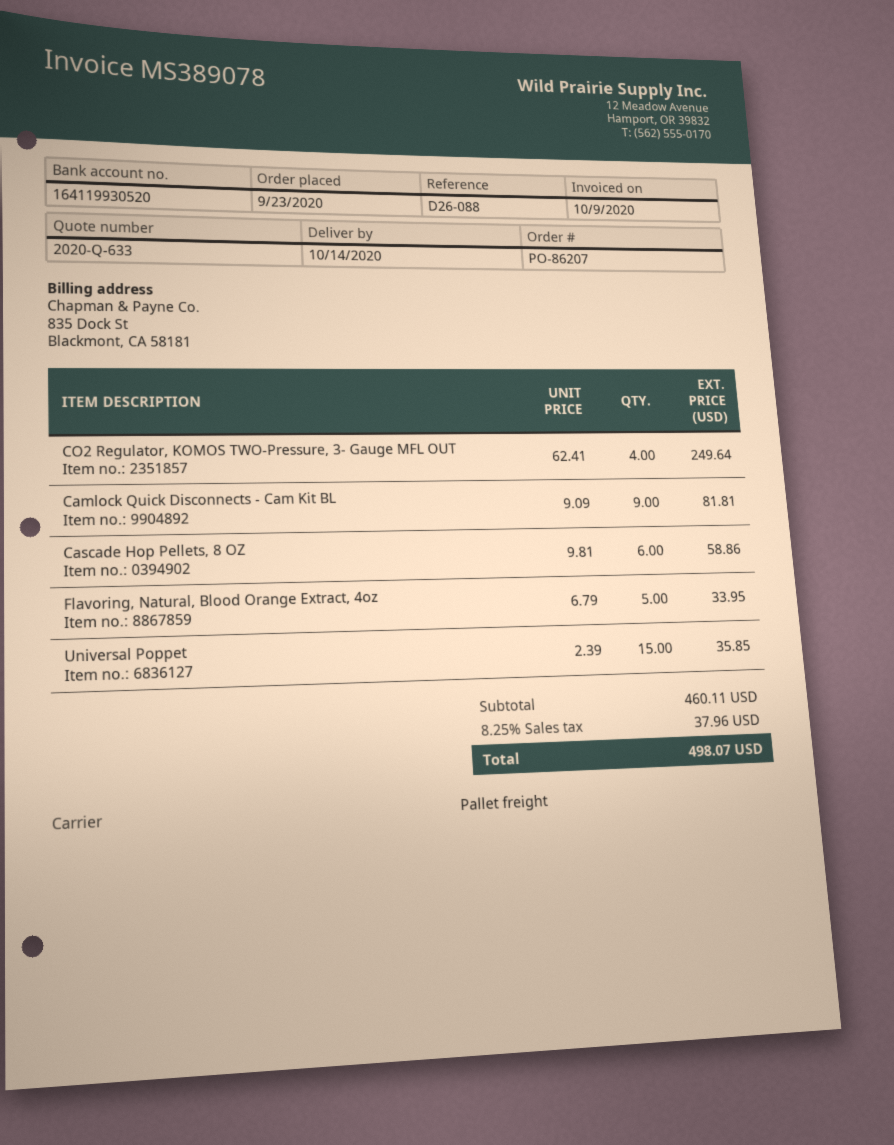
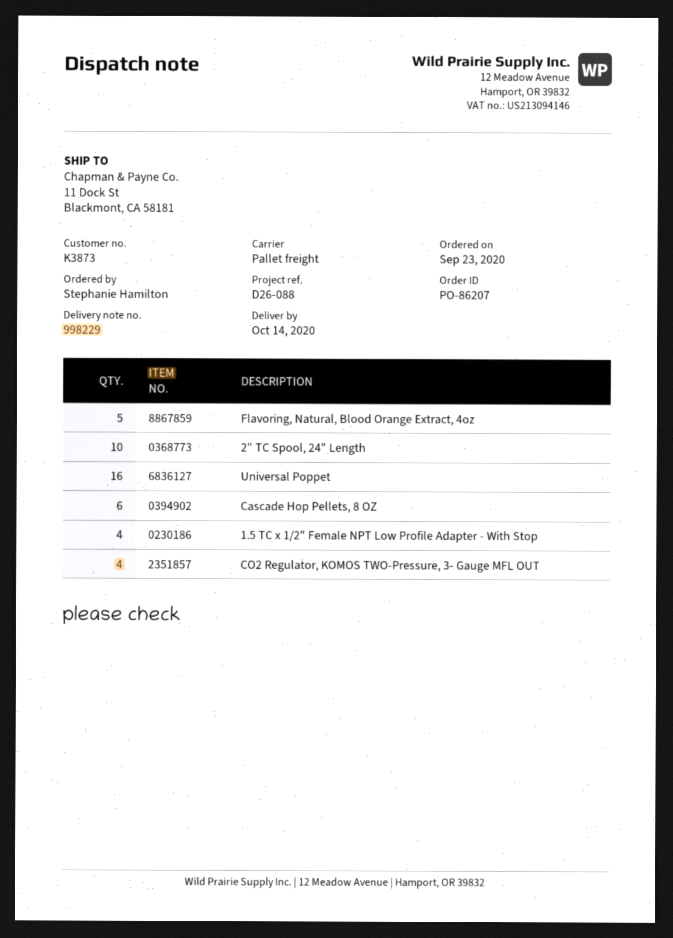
Camlock Quick Disconnects - Cam Kit BL: 9 -> none
Universal Poppet: 15 -> 16
2" TC Spool, 24" Length: none -> 10
1.5 TC x 1/2" Female NPT Low Profile Adapter - With Stop: none -> 4

